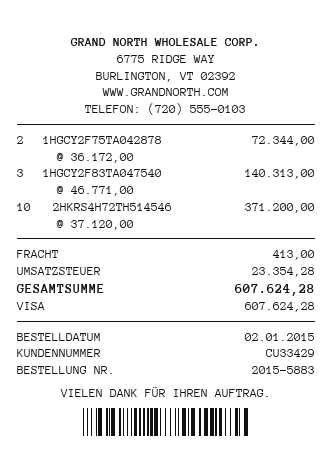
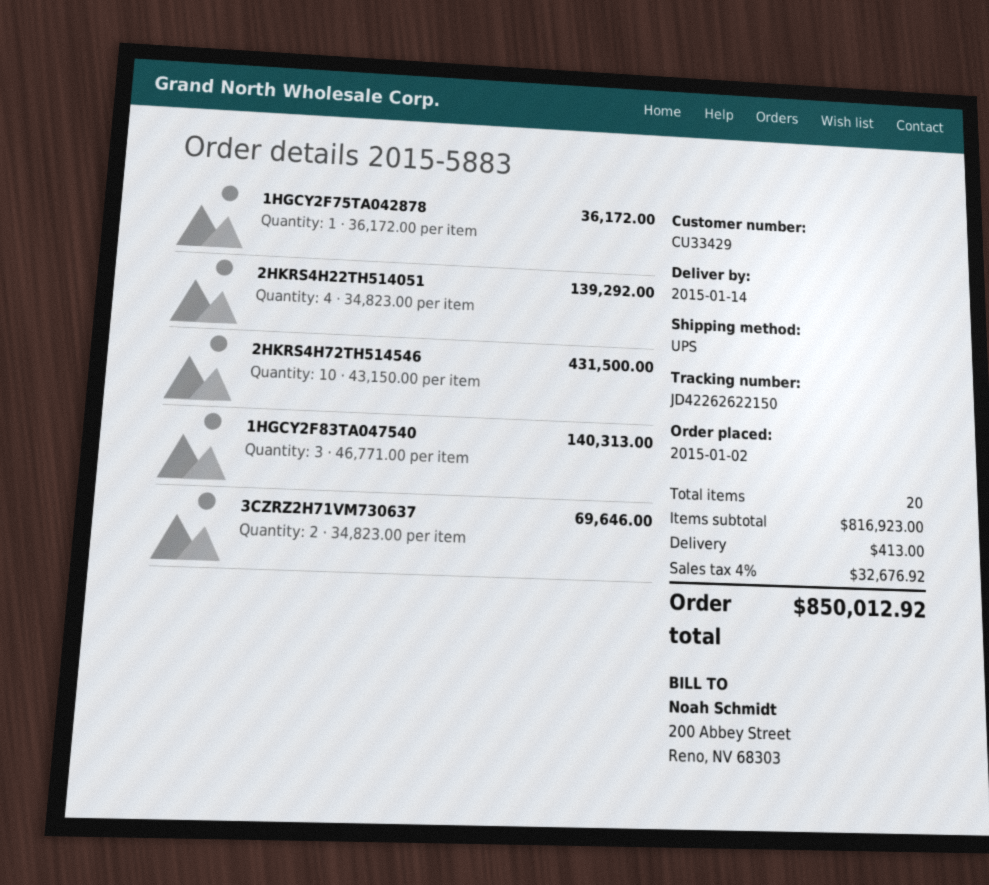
1HGCY2F75TA042878: 2 x 36172.00 = 72344.00 -> 1 x 36172.00 = 36172.00
2HKRS4H72TH514546: 10 x 37120.00 = 371200.00 -> 10 x 43150.00 = 431500.00
2HKRS4H22TH514051: none -> 4 x 34823.00 = 139292.00
3CZRZ2H71VM730637: none -> 2 x 34823.00 = 69646.00
tax: 23354.28 -> 32676.92
total: 607624.28 -> 850012.92

